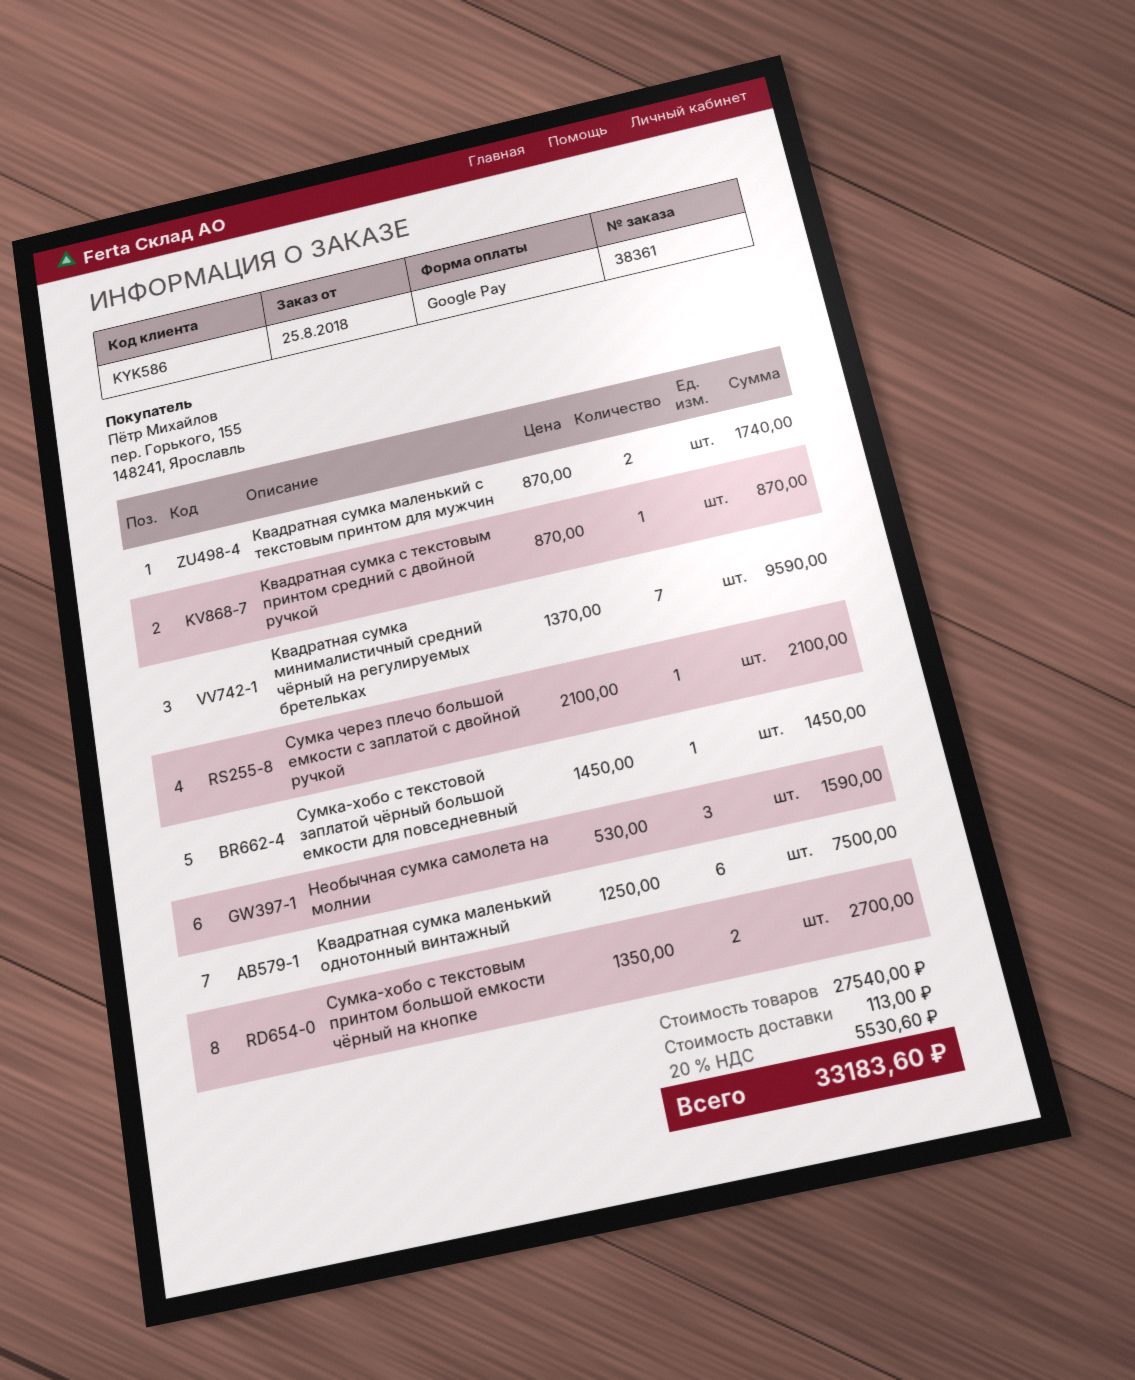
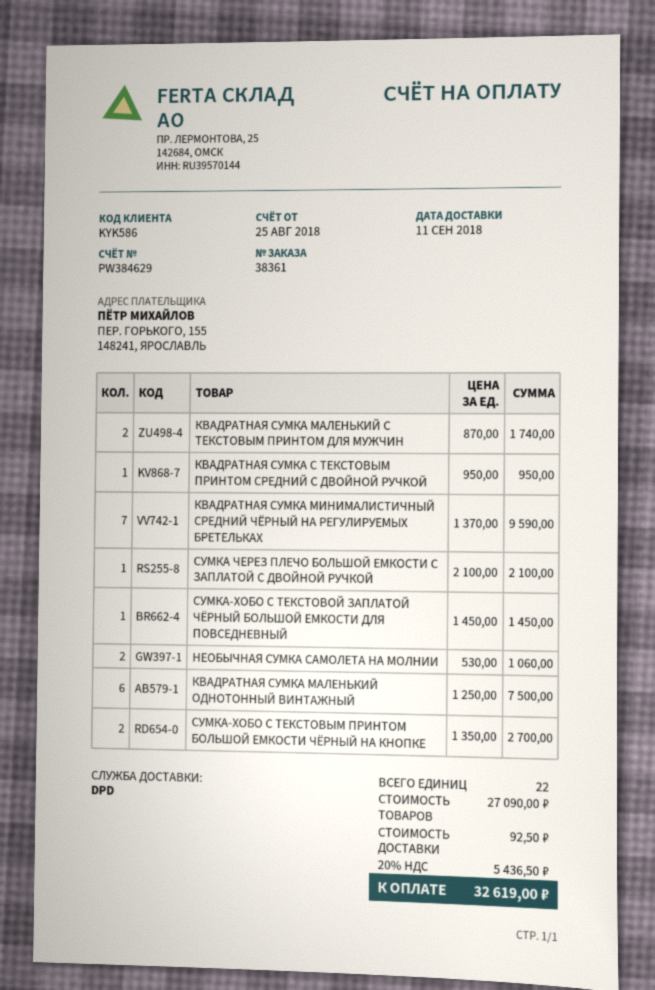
Квадратная сумка с текстовым принтом средний с двойной ручкой: 1 x 870.00 = 870.00 -> 1 x 950.00 = 950.00
Необычная сумка самолета на молнии: 3 x 530.00 = 1590.00 -> 2 x 530.00 = 1060.00
subtotal: 27540.00 -> 27090.00
shipping: 113.00 -> 92.50
tax: 20% = 5530.60 -> 20% = 5436.50
total: 33183.60 -> 32619.00

